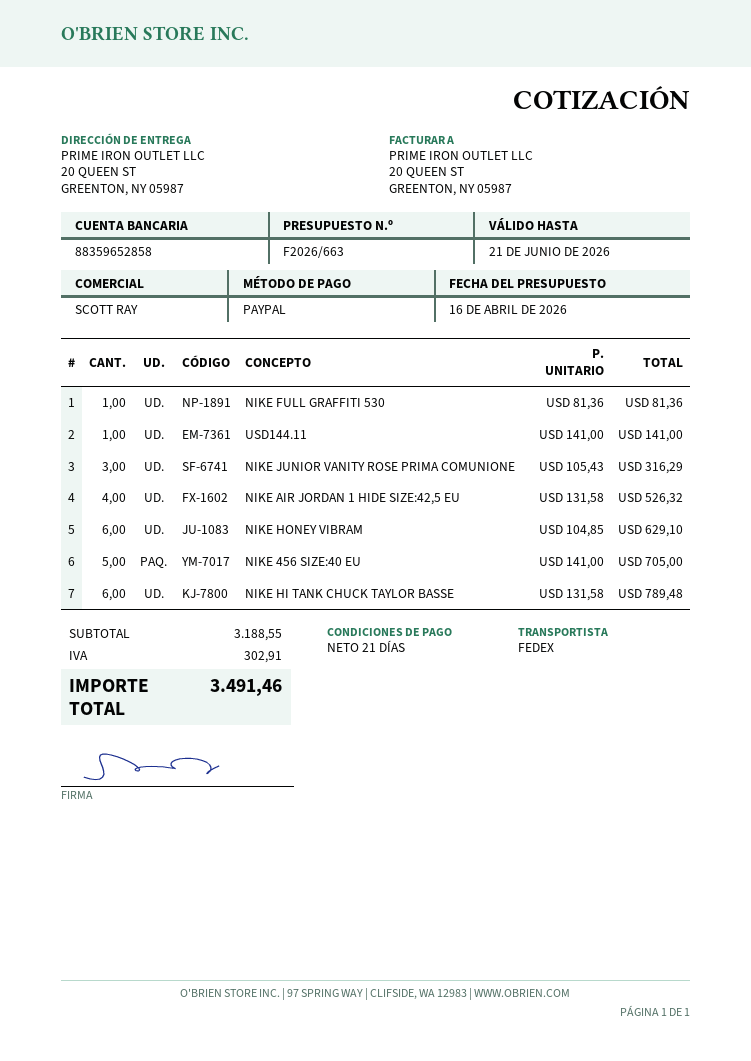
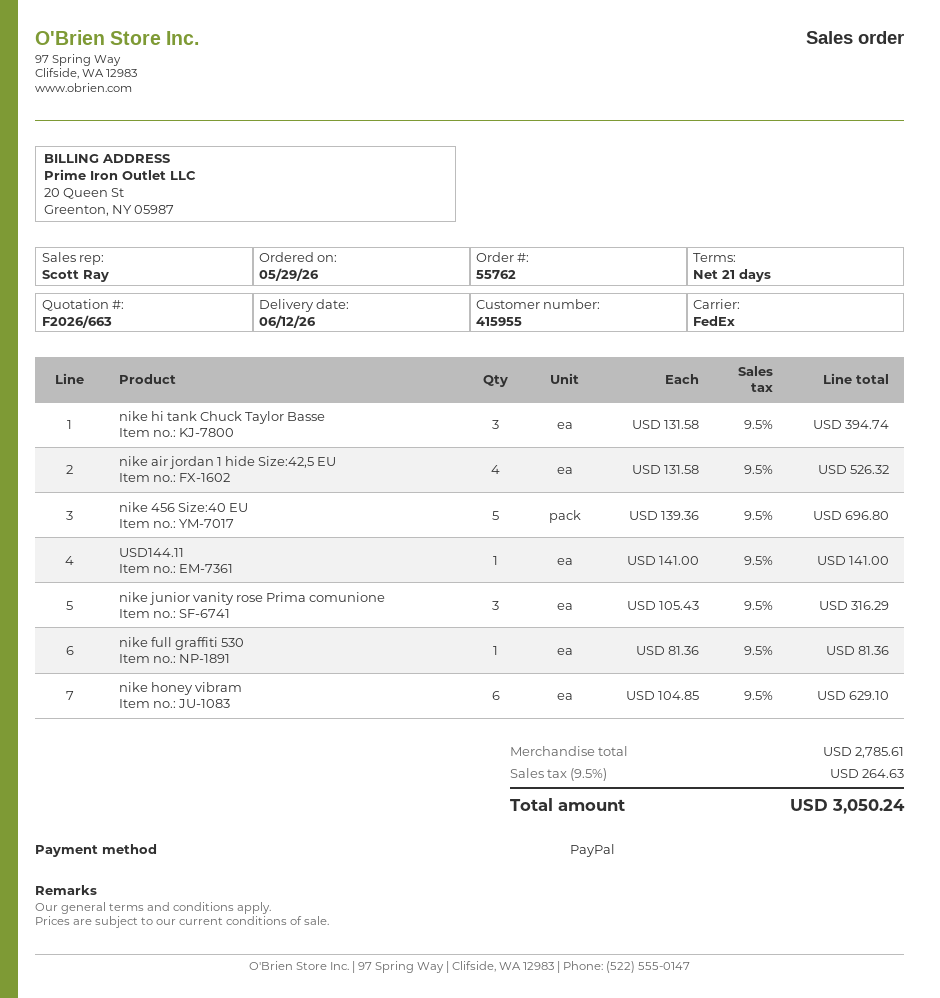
NIKE 456 SIZE:40 EU: 5 x 141.00 = 705.00 -> 5 x 139.36 = 696.80
NIKE HI TANK CHUCK TAYLOR BASSE: 6 x 131.58 = 789.48 -> 3 x 131.58 = 394.74
subtotal: 3188.55 -> 2785.61
tax: 302.91 -> 264.63
total: 3491.46 -> 3050.24

